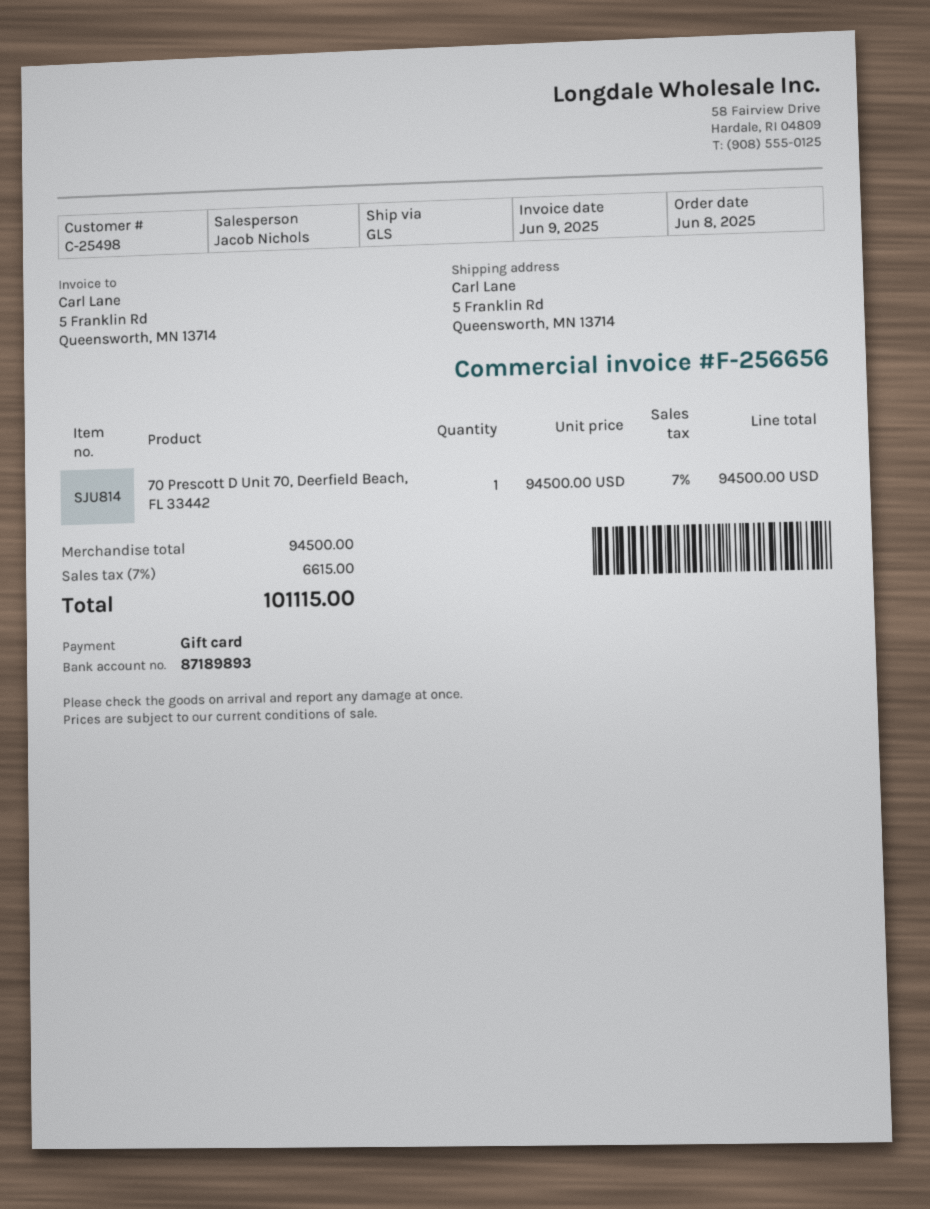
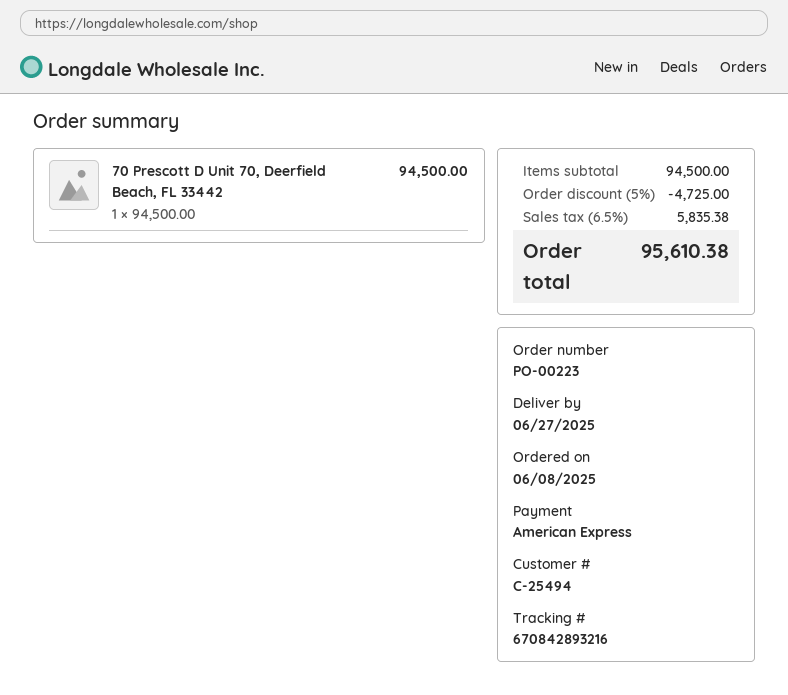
customer number: C-25498 -> C-25494
payment method: gift card -> American Express
discount: none -> 5% = 4725.00
tax: 7% = 6615.00 -> 6.5% = 5835.38
total: 101115.00 -> 95610.38

